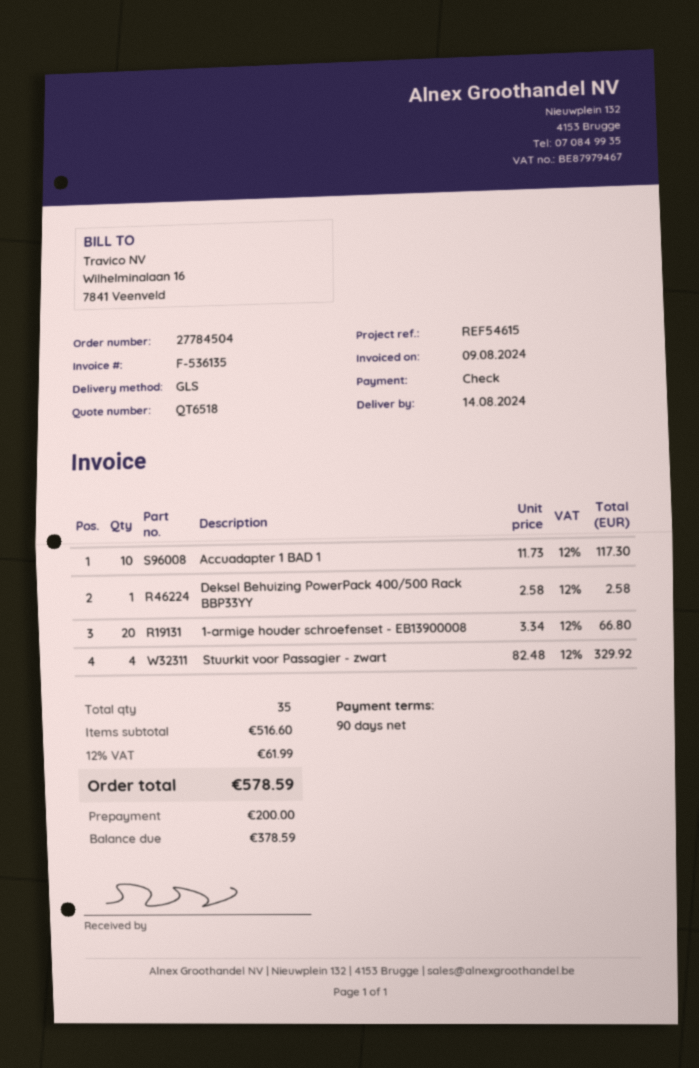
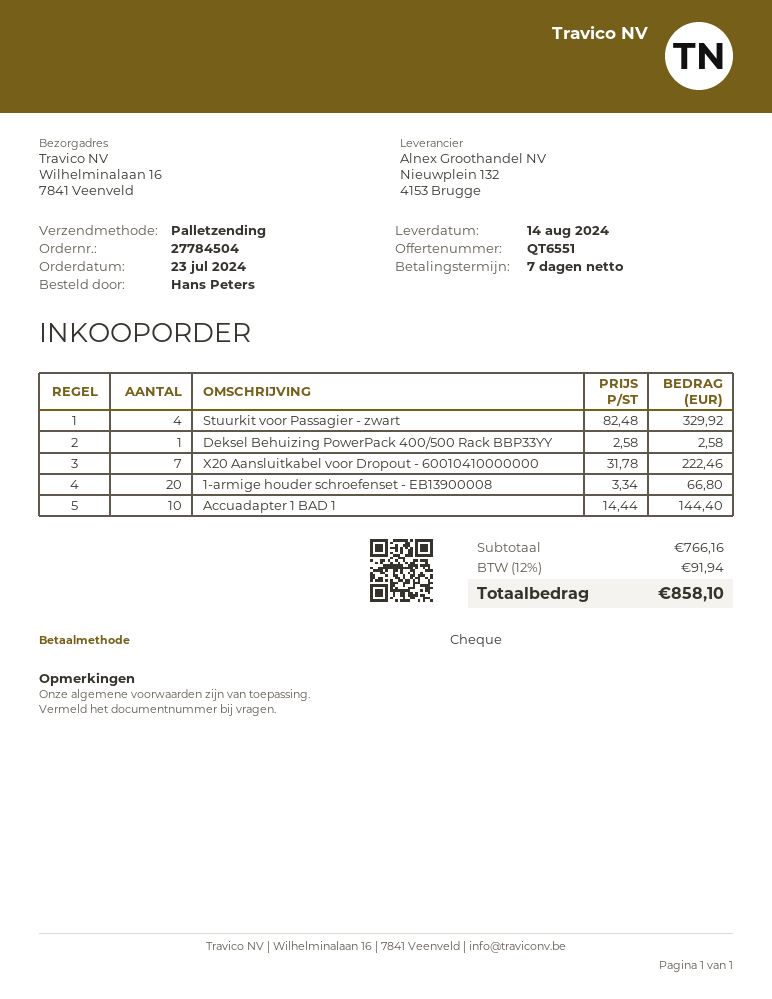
quote number: QT6518 -> QT6551
payment terms: 90 days -> 7 days
shipping method: GLS -> pallet freight
Accuadapter 1 BAD 1: 10 x 11.73 = 117.30 -> 10 x 14.44 = 144.40
X20 Aansluitkabel voor Dropout - 60010410000000: none -> 7 x 31.78 = 222.46
subtotal: 516.60 -> 766.16
tax: 12% = 61.99 -> 12% = 91.94
total: 578.59 -> 858.10

